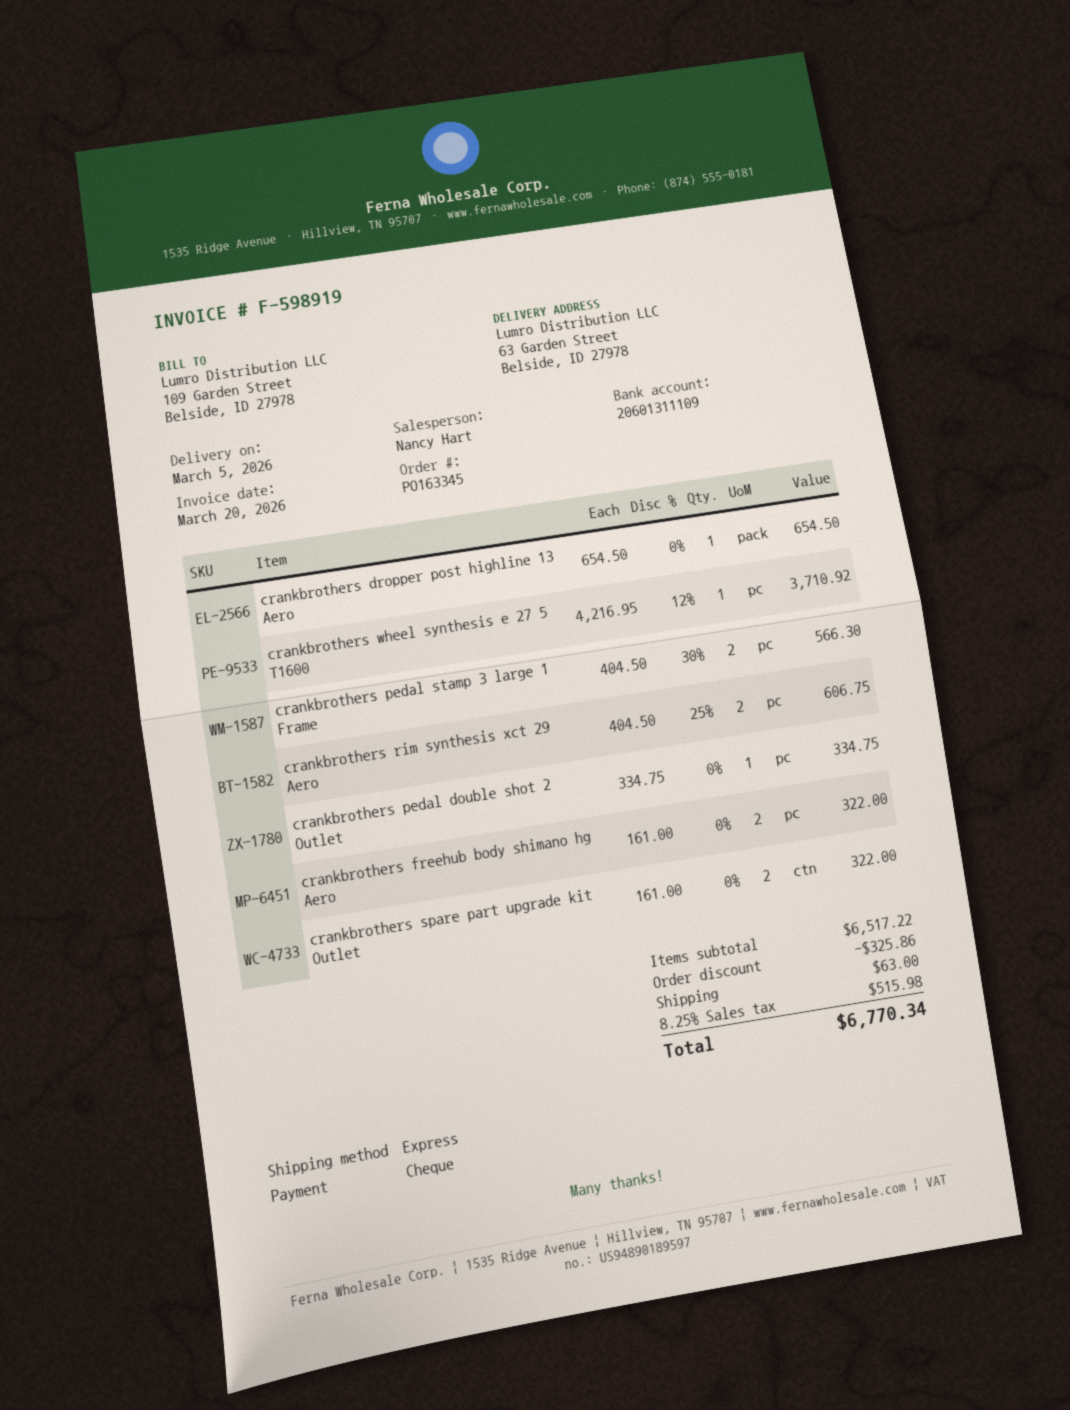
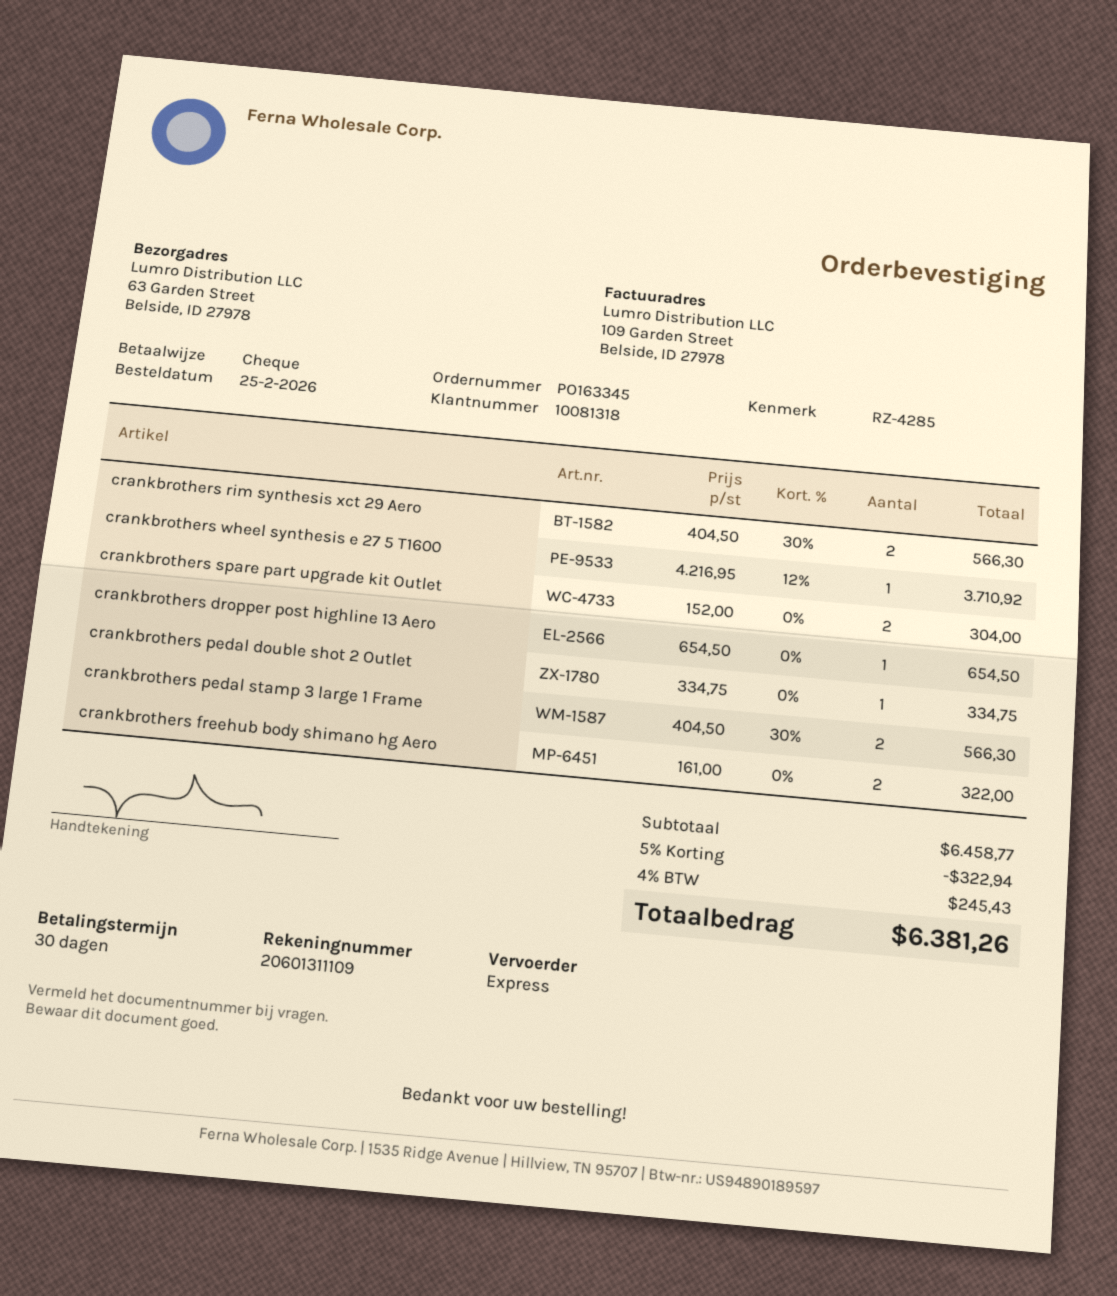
crankbrothers rim synthesis xct 29 Aero: 2 x 404.50 - 25% = 606.75 -> 2 x 404.50 - 30% = 566.30
crankbrothers spare part upgrade kit Outlet: 2 x 161.00 = 322.00 -> 2 x 152.00 = 304.00
subtotal: 6517.22 -> 6458.77
discount: 325.86 -> 322.94
shipping: 63.00 -> none
tax: 8.25% = 515.98 -> 4% = 245.43
total: 6770.34 -> 6381.26

